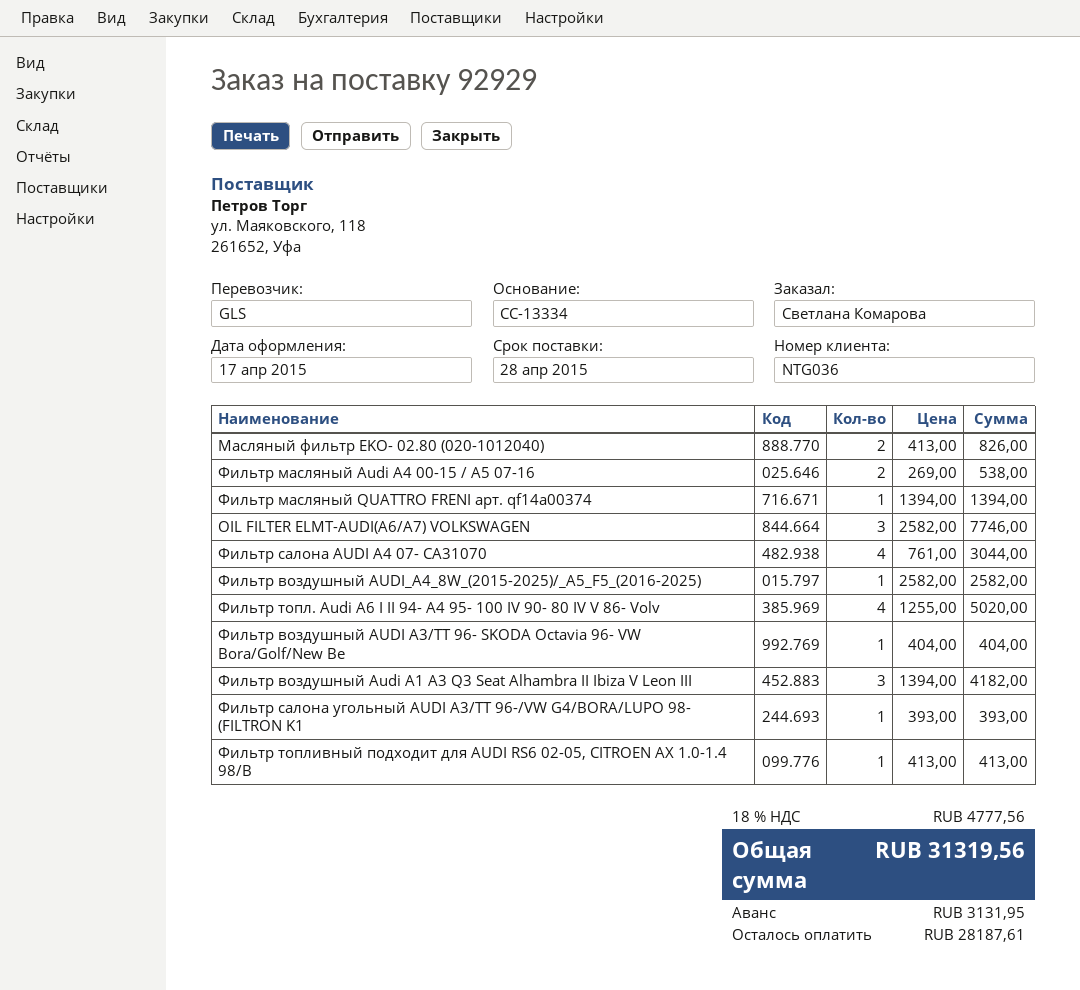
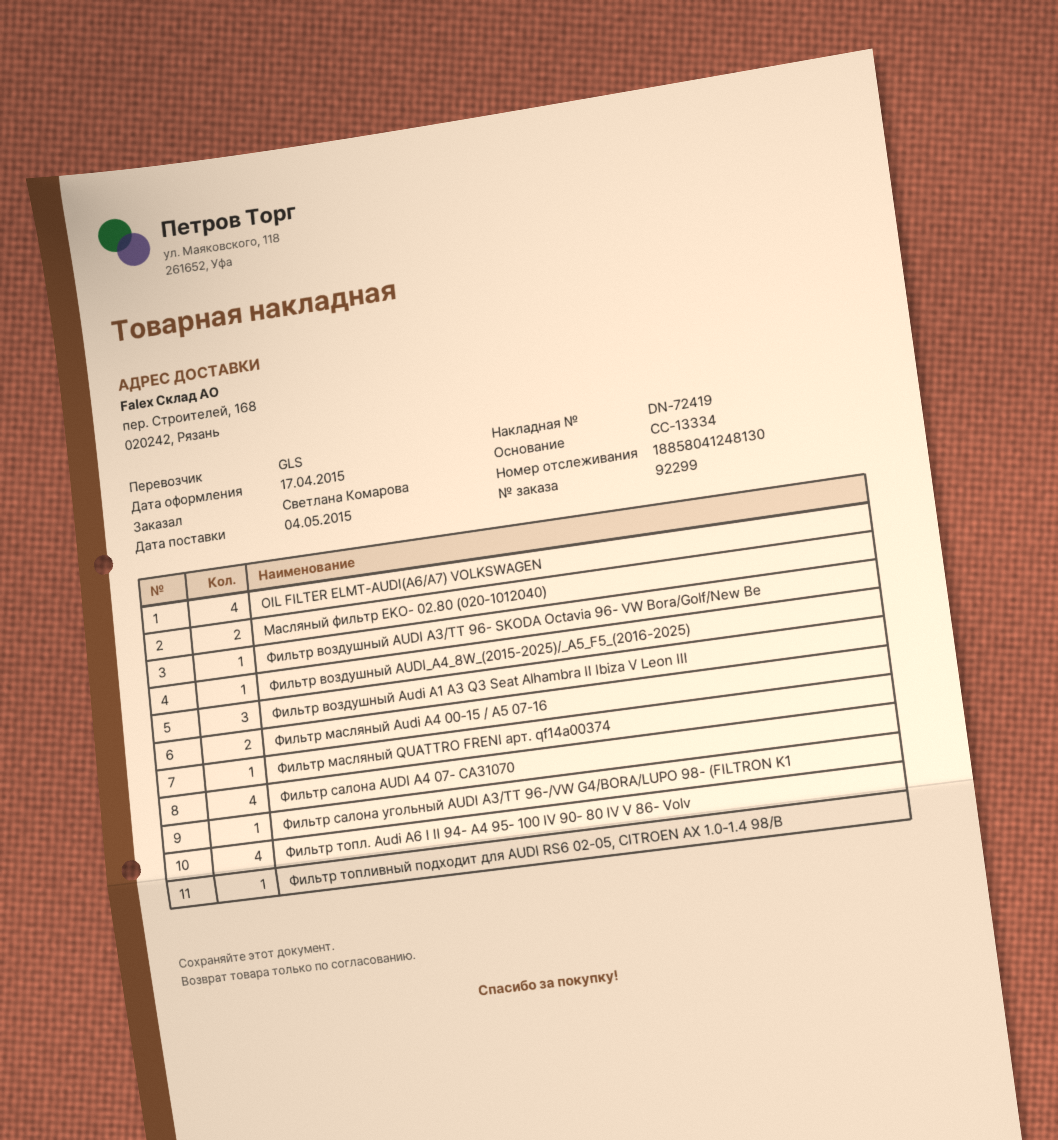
order number: 92929 -> 92299
delivery date: 2015-04-28 -> 2015-05-04
OIL FILTER ELMT-AUDI(A6/A7) VOLKSWAGEN: 3 -> 4

